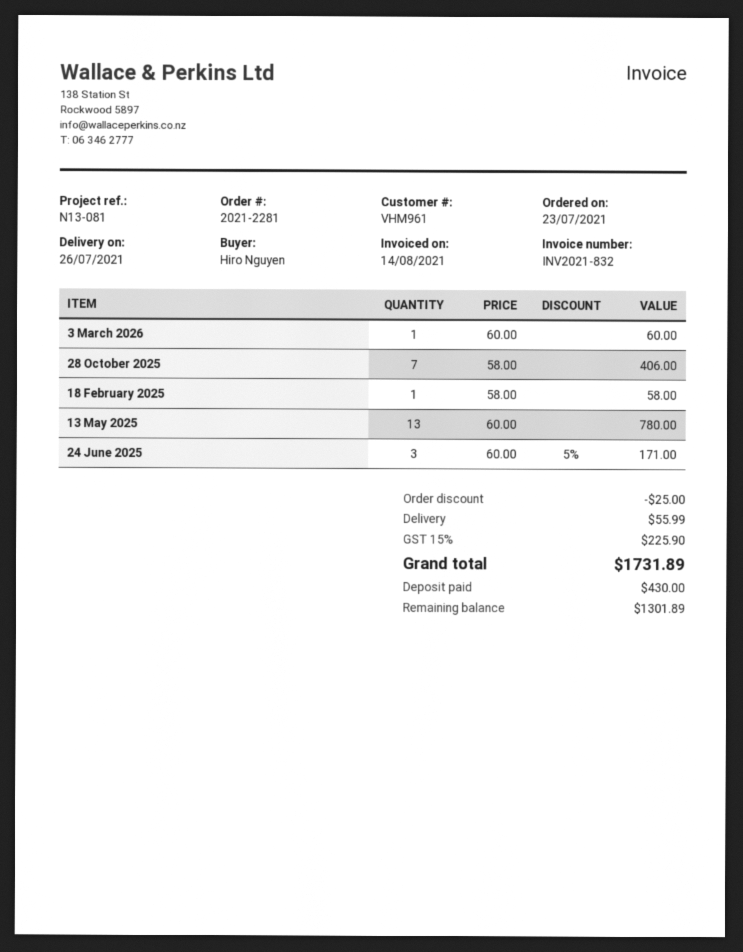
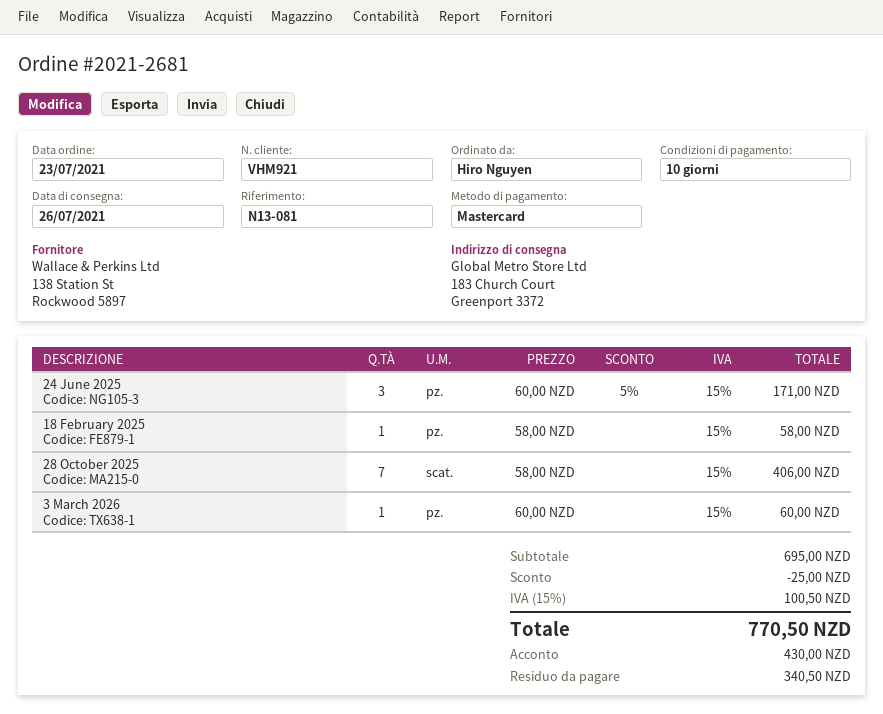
order number: 2021-2281 -> 2021-2681
customer number: VHM961 -> VHM921
13 May 2025: 13 x 60.00 = 780.00 -> none
shipping: 55.99 -> none
tax: 15% = 225.90 -> 15% = 100.50
total: 1731.89 -> 770.50
balance: 1301.89 -> 340.50

